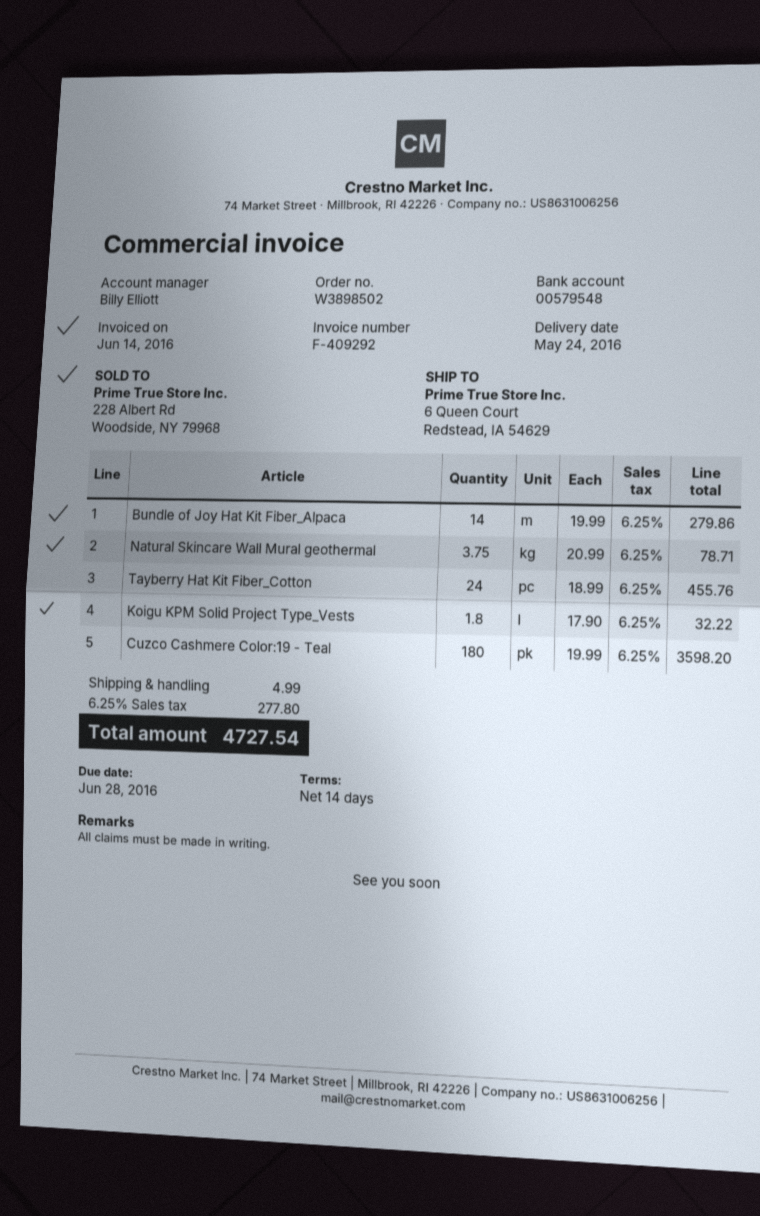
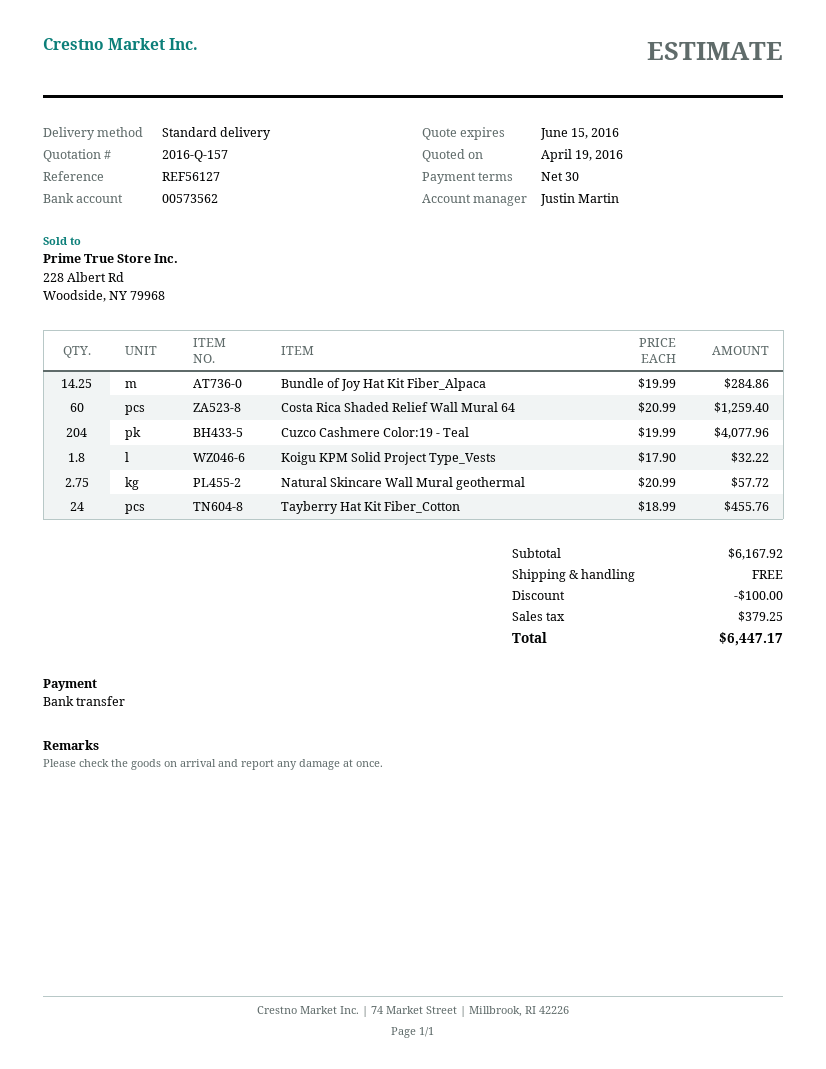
payment terms: 14 days -> 30 days
sales rep: Billy Elliott -> Justin Martin
bank account: 00579548 -> 00573562
Bundle of Joy Hat Kit Fiber_Alpaca: 14 x 19.99 = 279.86 -> 14.25 x 19.99 = 284.86
Natural Skincare Wall Mural geothermal: 3.75 x 20.99 = 78.71 -> 2.75 x 20.99 = 57.72
Cuzco Cashmere Color:19 - Teal: 180 x 19.99 = 3598.20 -> 204 x 19.99 = 4077.96
Costa Rica Shaded Relief Wall Mural 64: none -> 60 x 20.99 = 1259.40
discount: none -> 100.00
shipping: 4.99 -> 0.00
tax: 277.80 -> 379.25
total: 4727.54 -> 6447.17

